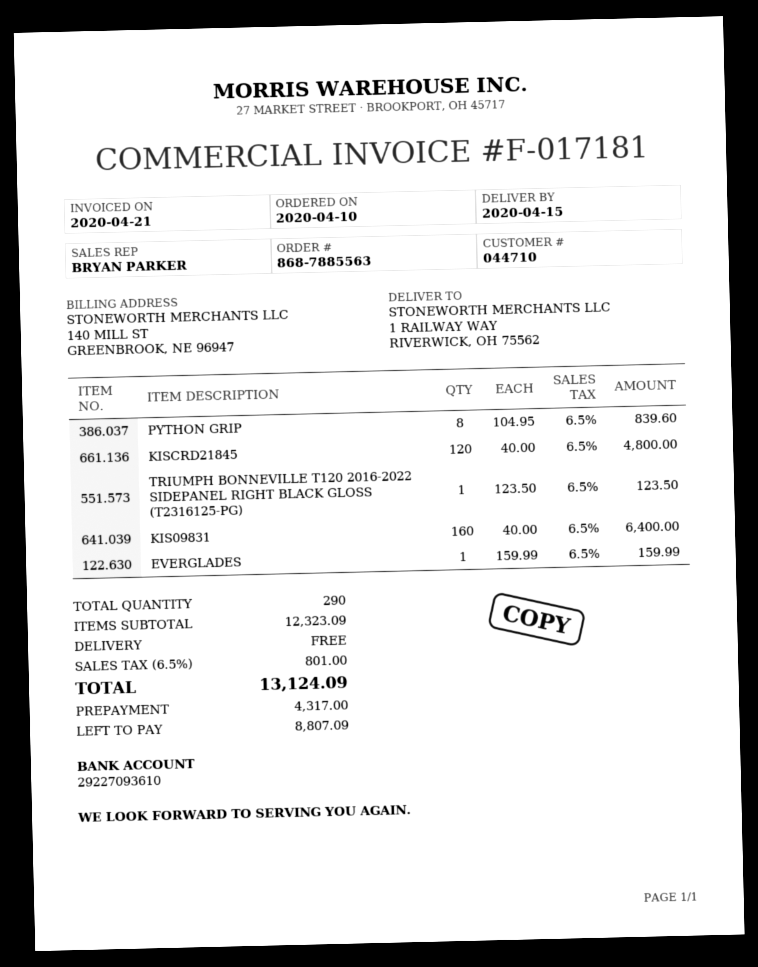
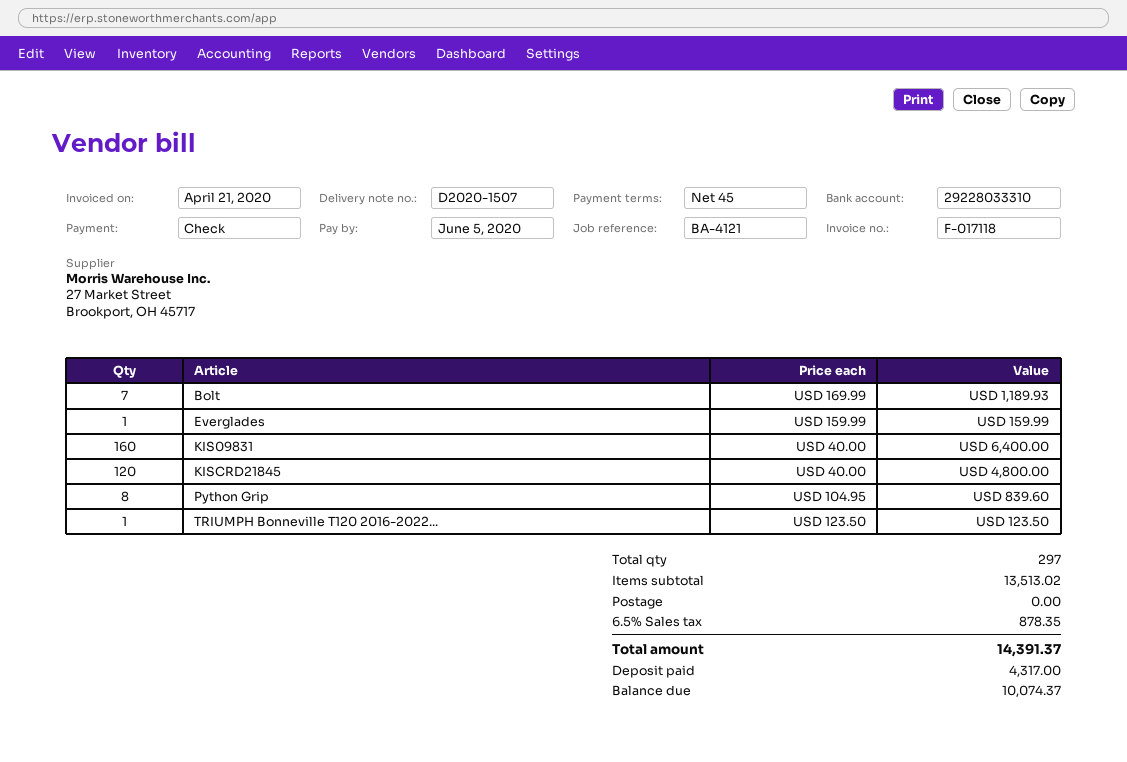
invoice number: F-017181 -> F-017118
bank account: 29227093610 -> 29228033310
Bolt: none -> 7 x 169.99 = 1189.93
total quantity: 290 -> 297
subtotal: 12323.09 -> 13513.02
tax: 6.5% = 801.00 -> 6.5% = 878.35
total: 13124.09 -> 14391.37
balance: 8807.09 -> 10074.37

